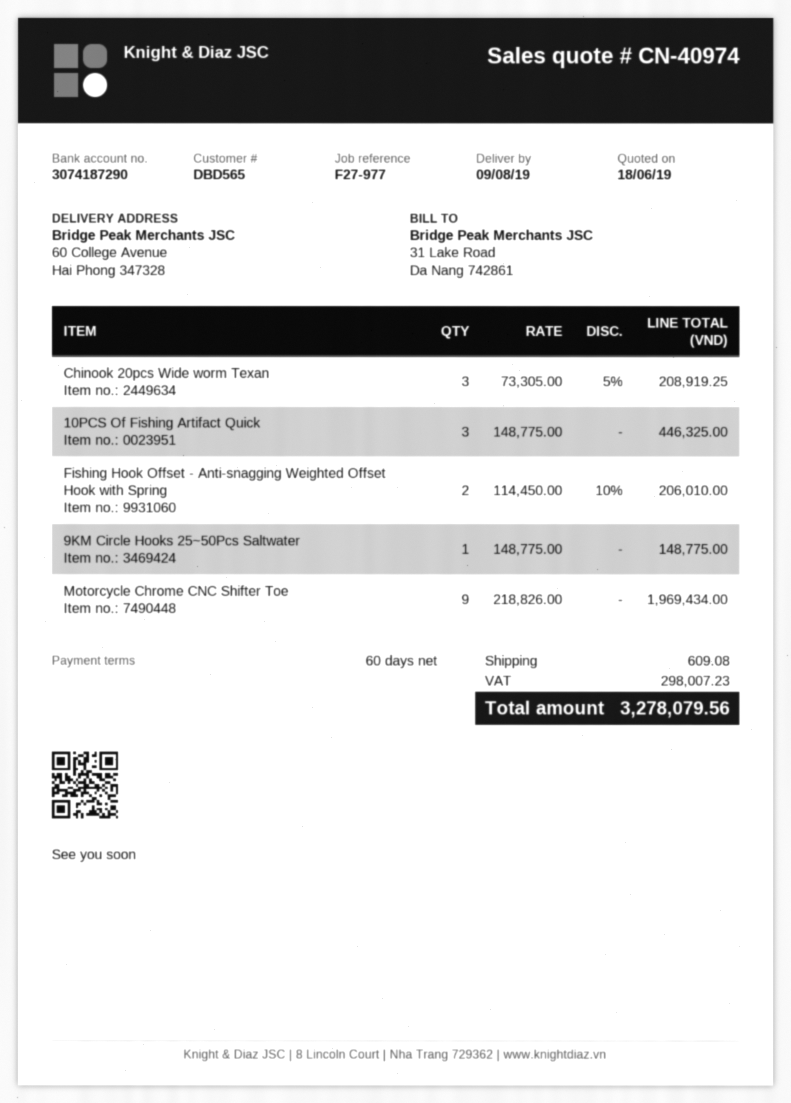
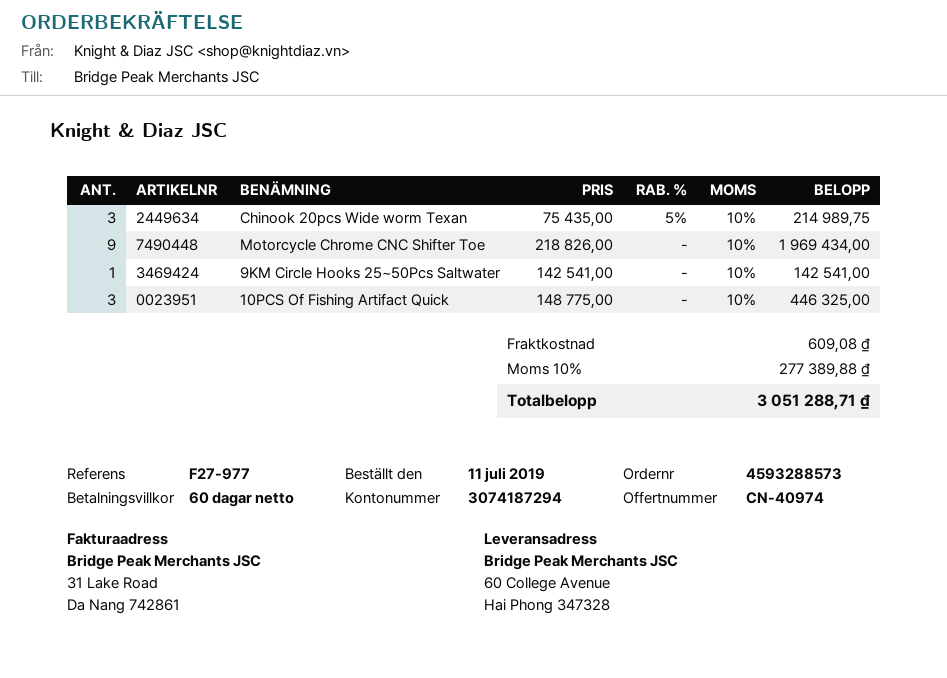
bank account: 3074187290 -> 3074187294
Chinook 20pcs Wide worm Texan: 3 x 73305.00 - 5% = 208919.25 -> 3 x 75435.00 - 5% = 214989.75
Fishing Hook Offset - Anti-snagging Weighted Offset Hook with Spring: 2 x 114450.00 - 10% = 206010.00 -> none
9KM Circle Hooks 25~50Pcs Saltwater: 1 x 148775.00 = 148775.00 -> 1 x 142541.00 = 142541.00
tax: 298007.23 -> 277389.88
total: 3278079.56 -> 3051288.71

